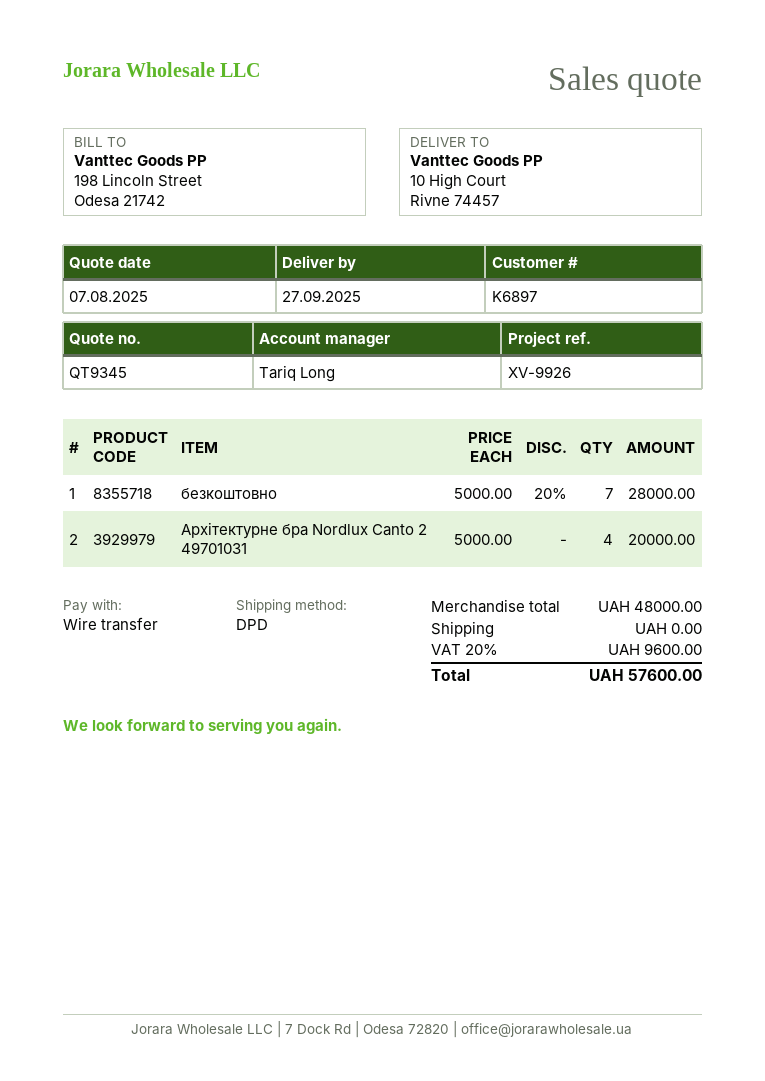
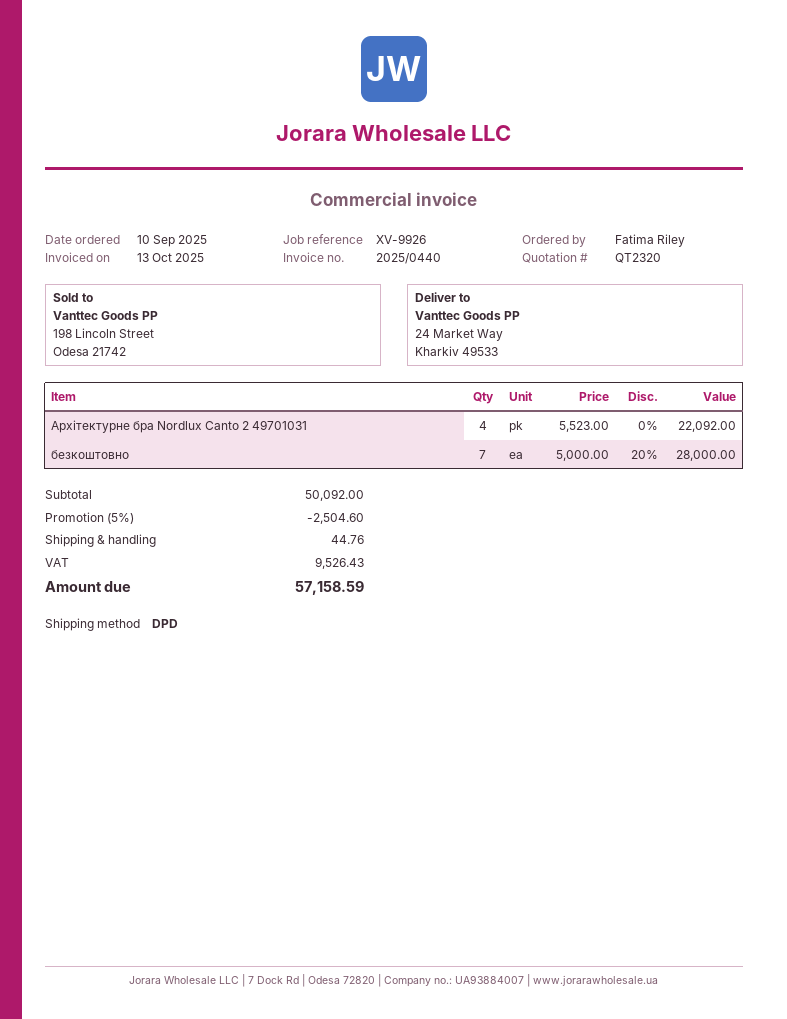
quote number: QT9345 -> QT2320
ship to: 10 High Court, Rivne 74457 -> 24 Market Way, Kharkiv 49533
Архітектурне бра Nordlux Canto 2 49701031: 4 x 5000.00 = 20000.00 -> 4 x 5523.00 = 22092.00
subtotal: 48000.00 -> 50092.00
discount: none -> 5% = 2504.60
shipping: 0.00 -> 44.76
tax: 9600.00 -> 9526.43
total: 57600.00 -> 57158.59

